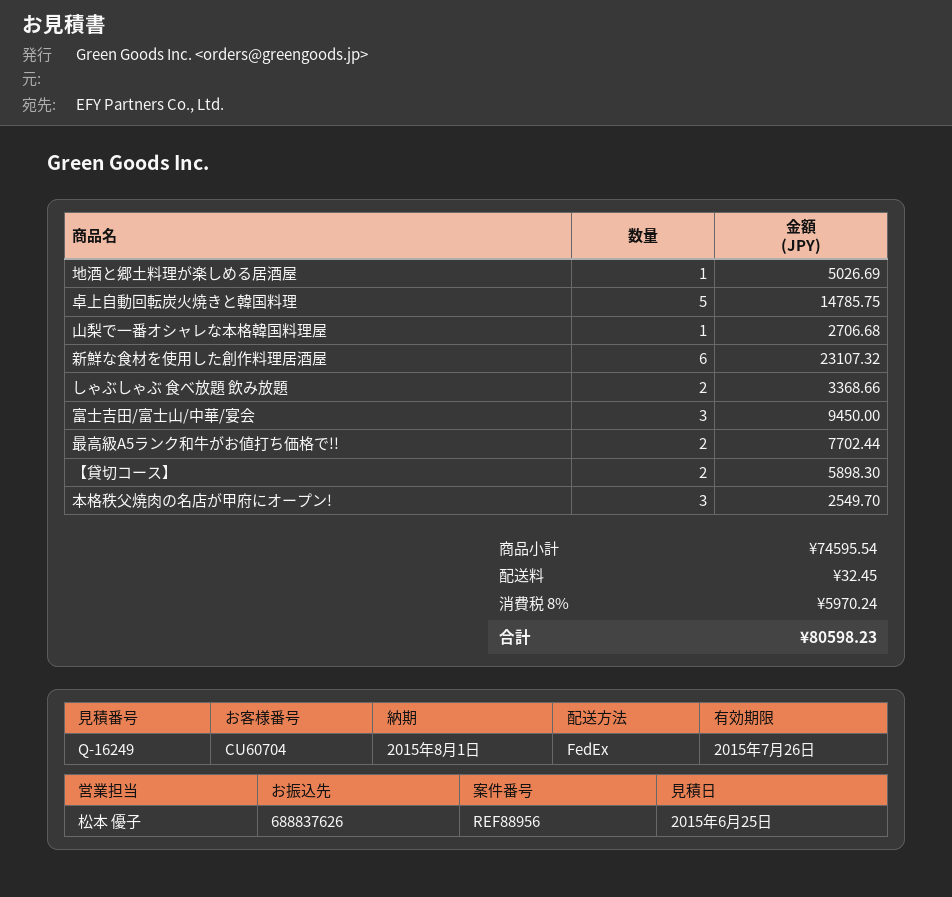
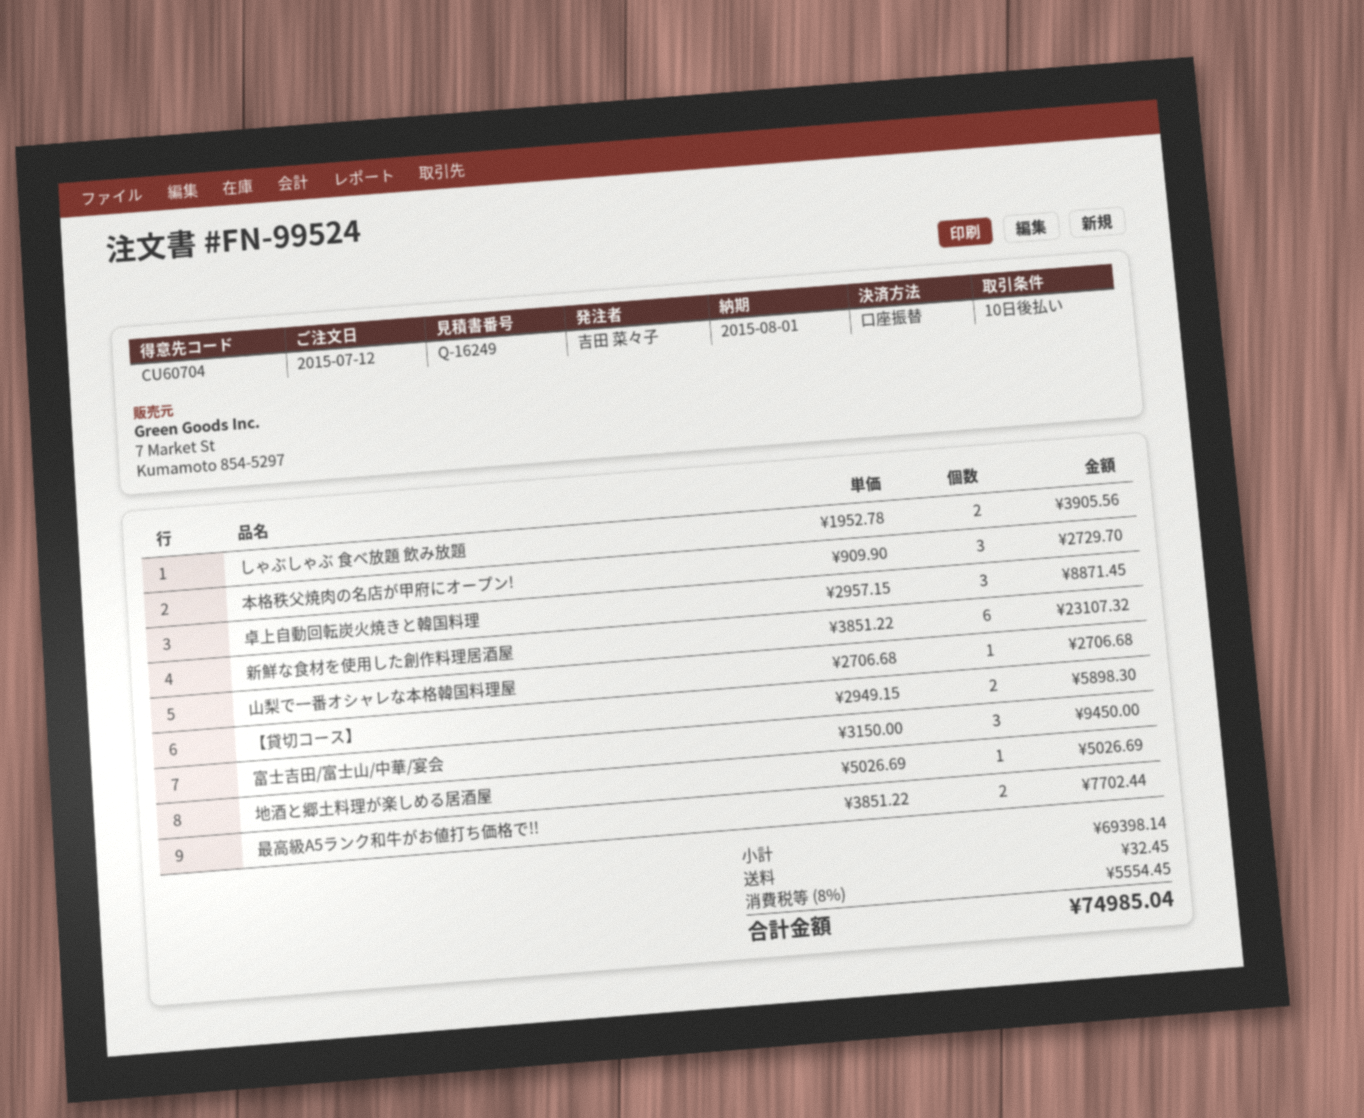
卓上自動回転炭火焼きと韓国料理: 5 for 14785.75 -> 3 for 8871.45
しゃぶしゃぶ 食べ放題 飲み放題: 2 for 3368.66 -> 2 for 3905.56
本格秩父焼肉の名店が甲府にオープン!: 3 for 2549.70 -> 3 for 2729.70
subtotal: 74595.54 -> 69398.14
tax: 8% = 5970.24 -> 8% = 5554.45
total: 80598.23 -> 74985.04

